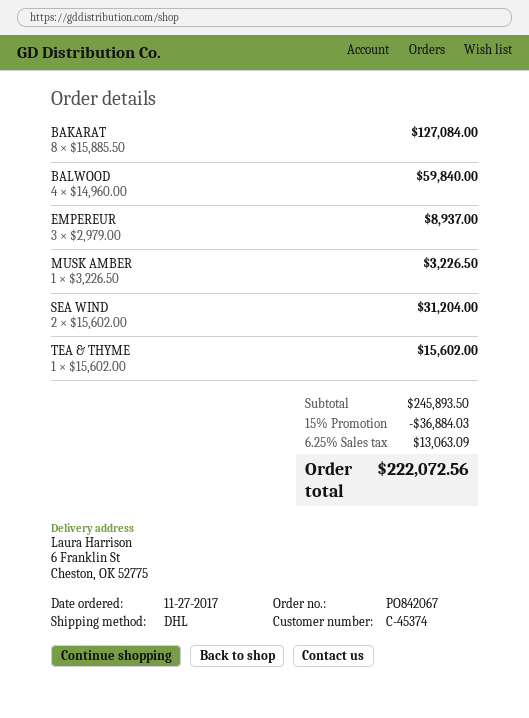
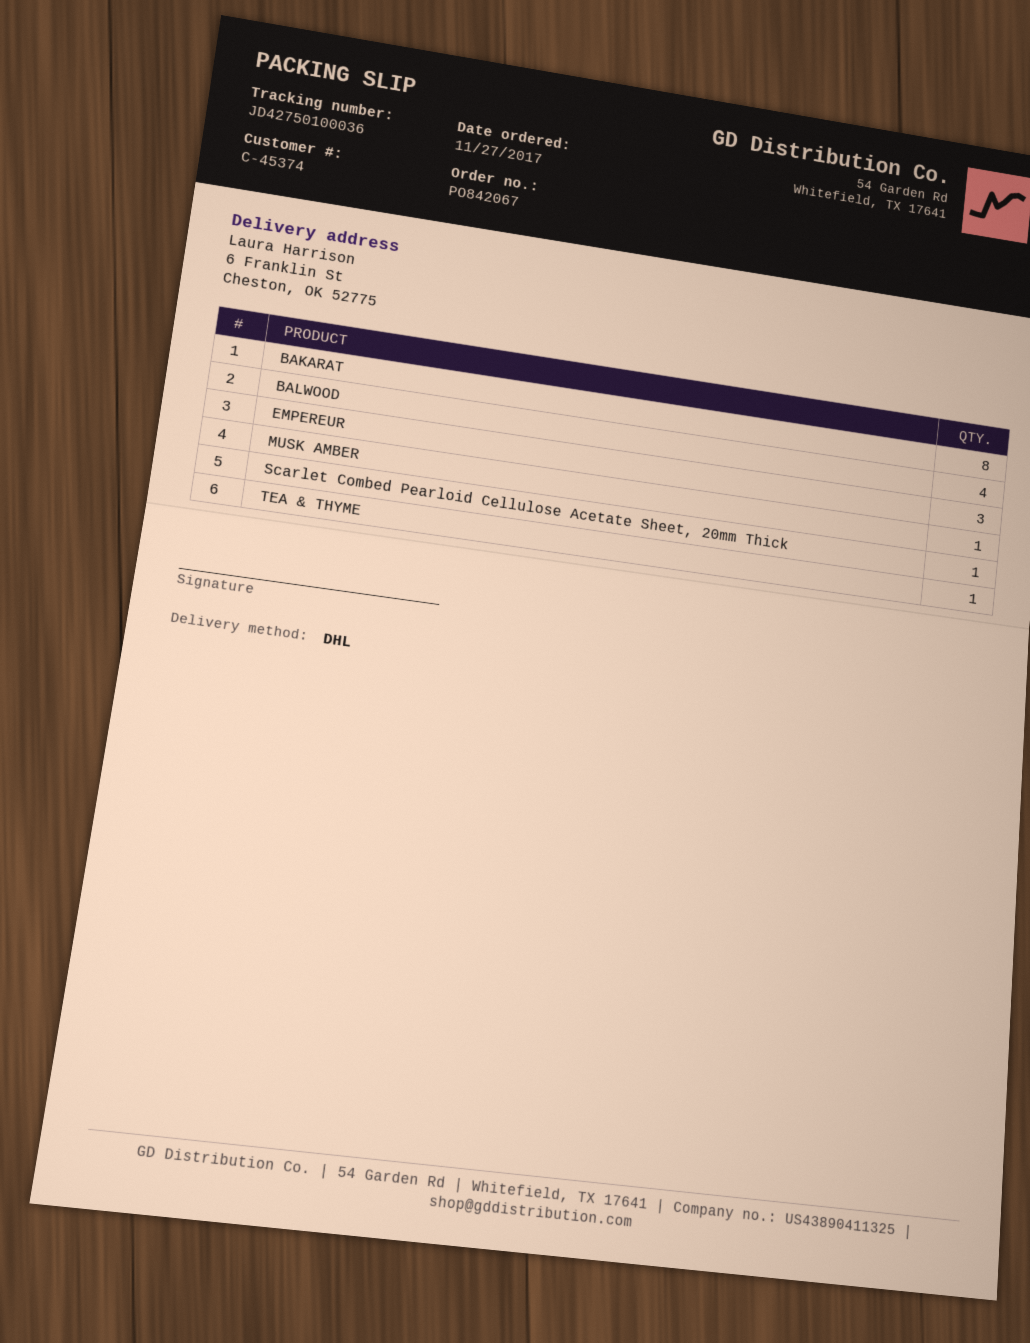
SEA WIND: 2 -> none
Scarlet Combed Pearloid Cellulose Acetate Sheet, 20mm Thick: none -> 1

